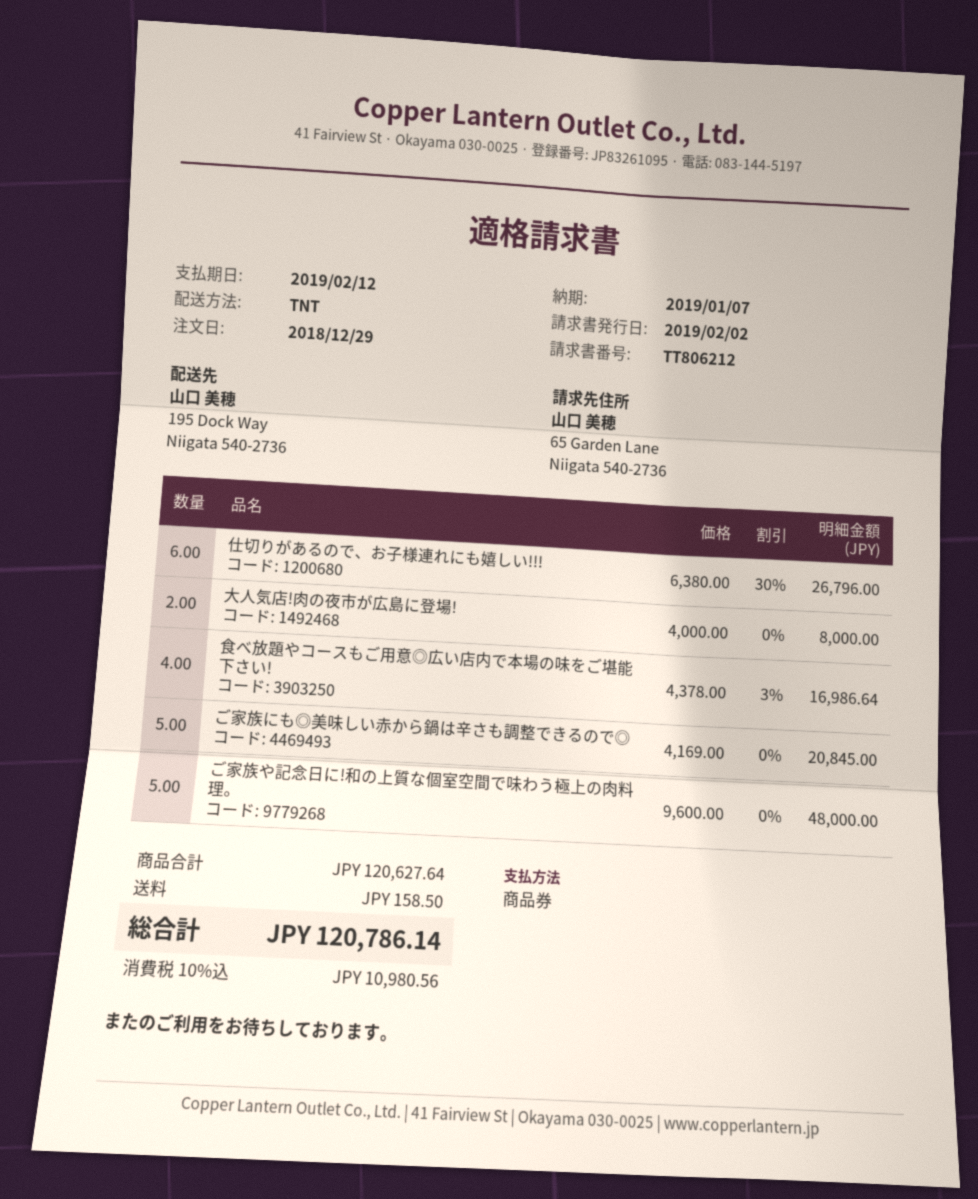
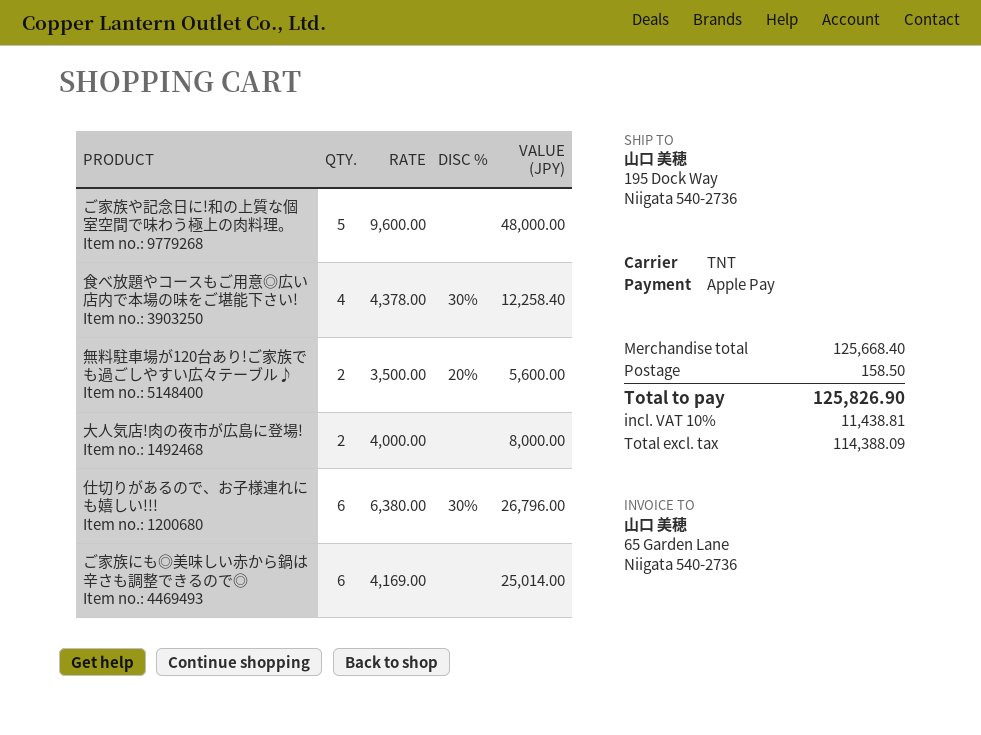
payment method: gift card -> Apple Pay
食べ放題やコースもご用意◎広い店内で本場の味をご堪能下さい!: 4 x 4378.00 - 3% = 16986.64 -> 4 x 4378.00 - 30% = 12258.40
ご家族にも◎美味しい赤から鍋は辛さも調整できるので◎: 5 x 4169.00 = 20845.00 -> 6 x 4169.00 = 25014.00
無料駐車場が120台あり!ご家族でも過ごしやすい広々テーブル♪: none -> 2 x 3500.00 - 20% = 5600.00
subtotal: 120627.64 -> 125668.40
tax: 10% = 10980.56 -> 10% = 11438.81
total: 120786.14 -> 125826.90

